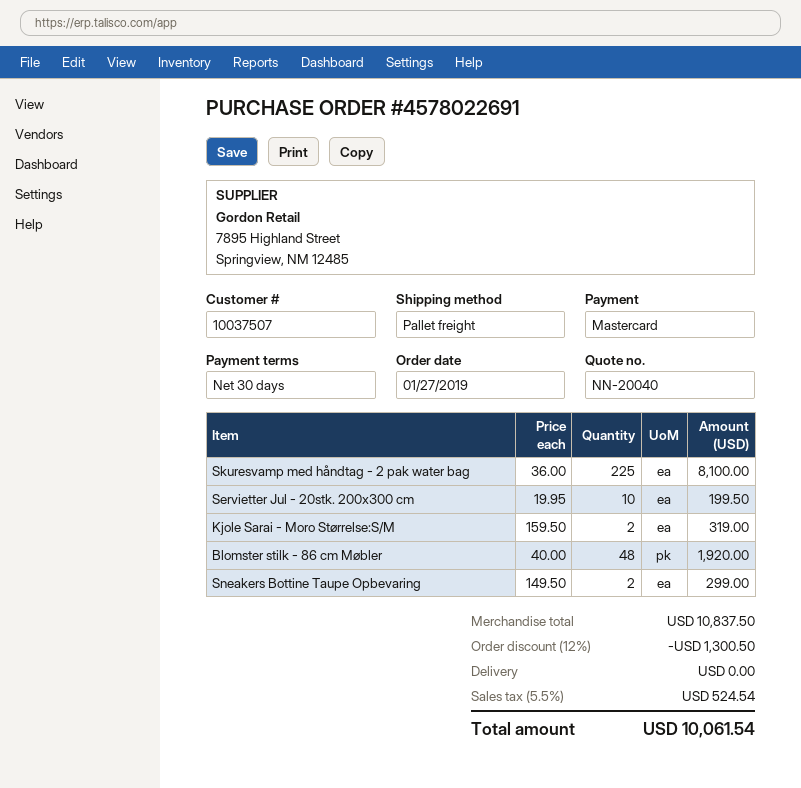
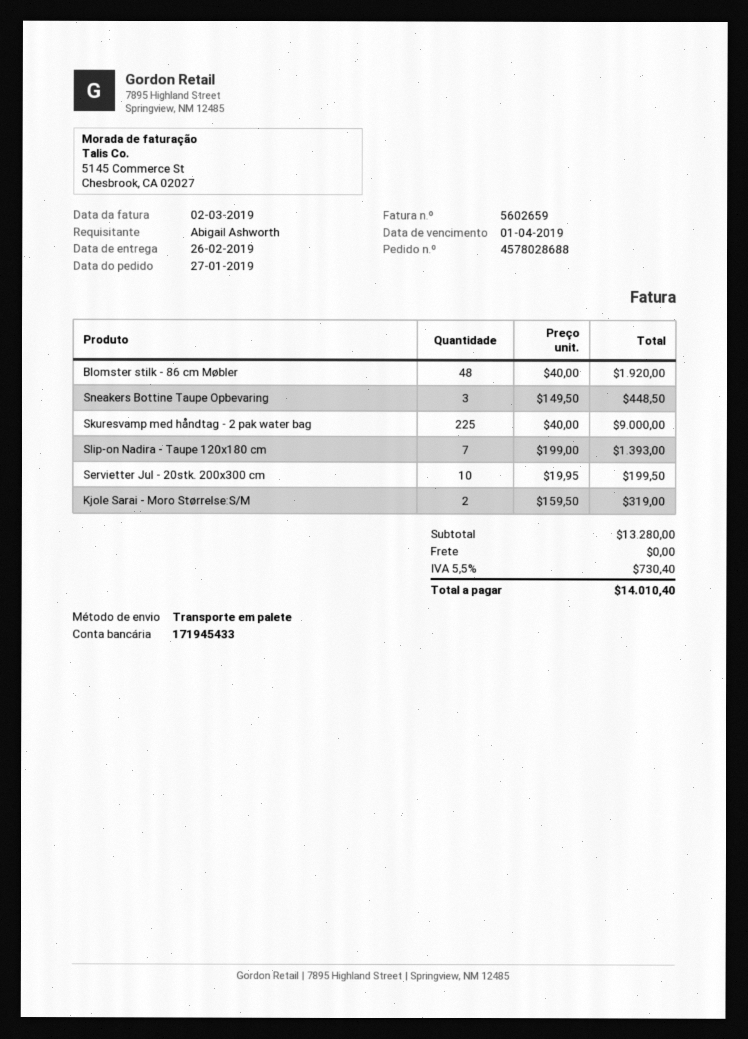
order number: 4578022691 -> 4578028688
Skuresvamp med håndtag - 2 pak water bag: 225 x 36.00 = 8100.00 -> 225 x 40.00 = 9000.00
Sneakers Bottine Taupe Opbevaring: 2 x 149.50 = 299.00 -> 3 x 149.50 = 448.50
Slip-on Nadira - Taupe 120x180 cm: none -> 7 x 199.00 = 1393.00
subtotal: 10837.50 -> 13280.00
discount: 12% = 1300.50 -> none
tax: 5.5% = 524.54 -> 5.5% = 730.40
total: 10061.54 -> 14010.40

